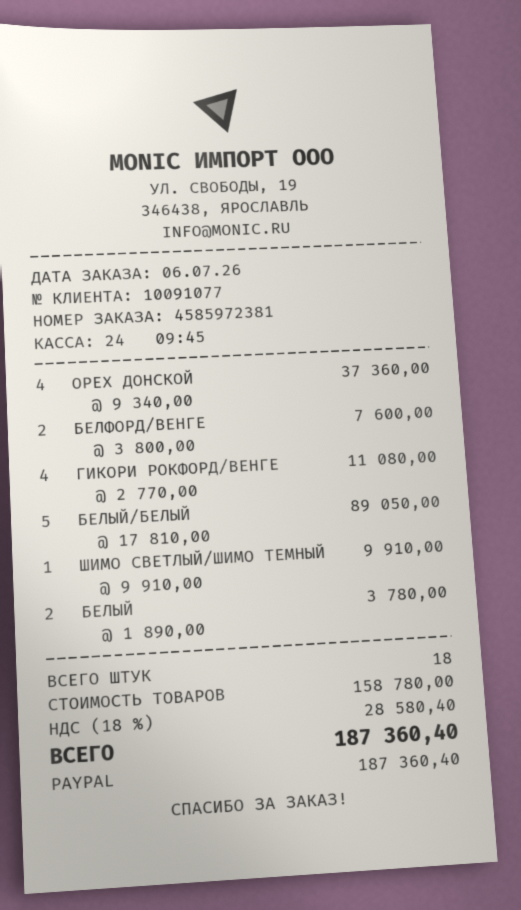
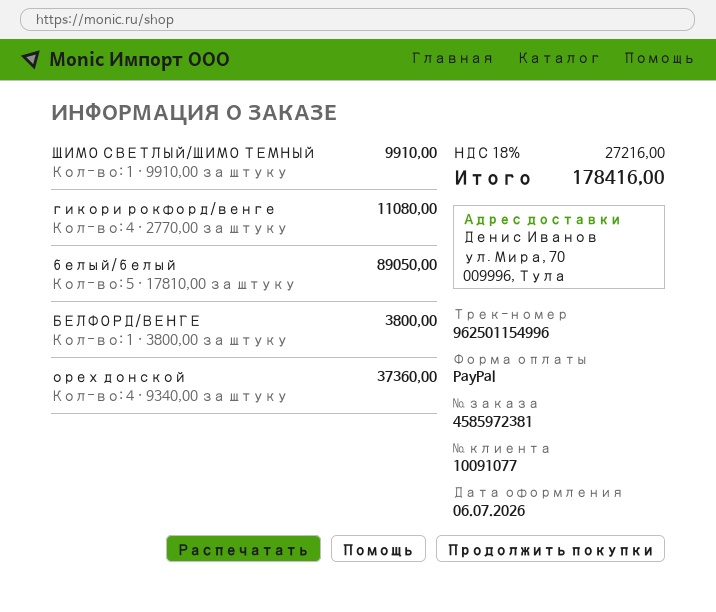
БЕЛФОРД/ВЕНГЕ: 2 x 3800.00 = 7600.00 -> 1 x 3800.00 = 3800.00
БЕЛЫЙ: 2 x 1890.00 = 3780.00 -> none
tax: 18% = 28580.40 -> 18% = 27216.00
total: 187360.40 -> 178416.00

